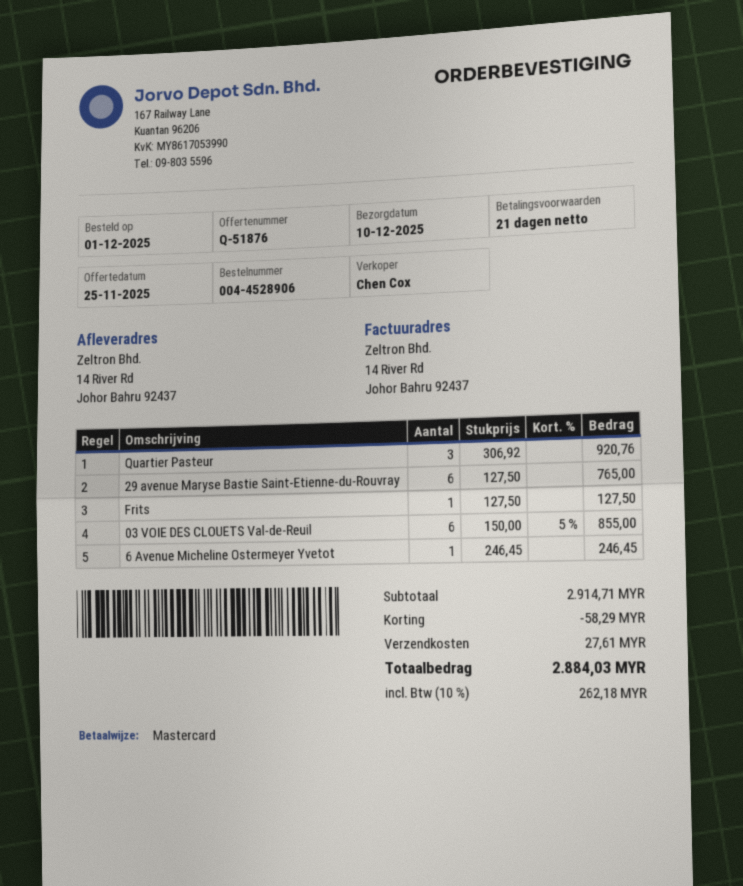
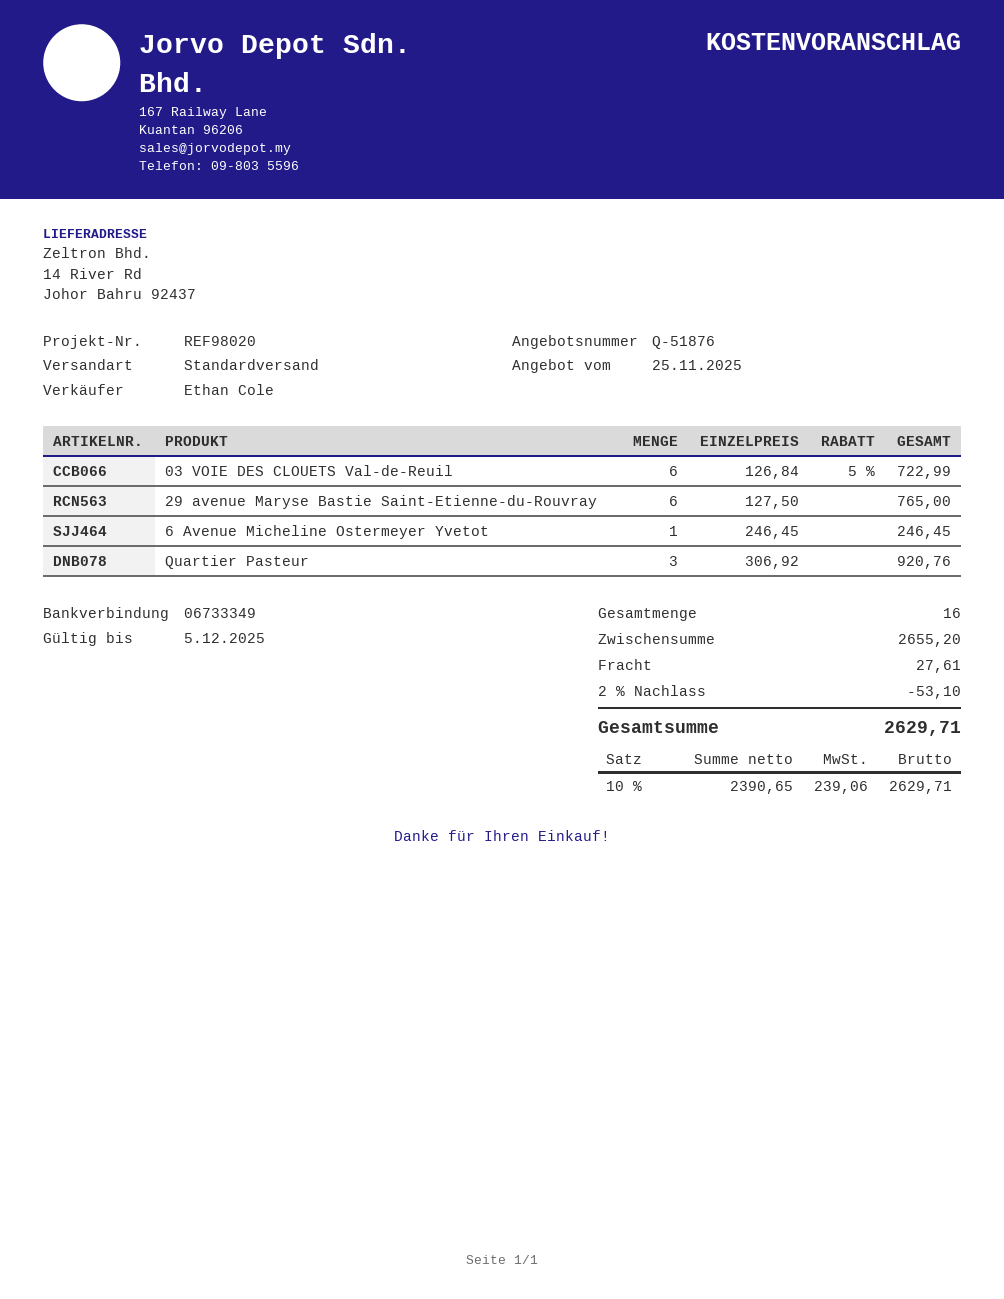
sales rep: Chen Cox -> Ethan Cole
Frits: 1 x 127.50 = 127.50 -> none
03 VOIE DES CLOUETS Val-de-Reuil: 6 x 150.00 - 5% = 855.00 -> 6 x 126.84 - 5% = 722.99
subtotal: 2914.71 -> 2655.20
discount: 58.29 -> 53.10
tax: 10% = 262.18 -> 10% = 239.06
total: 2884.03 -> 2629.71

